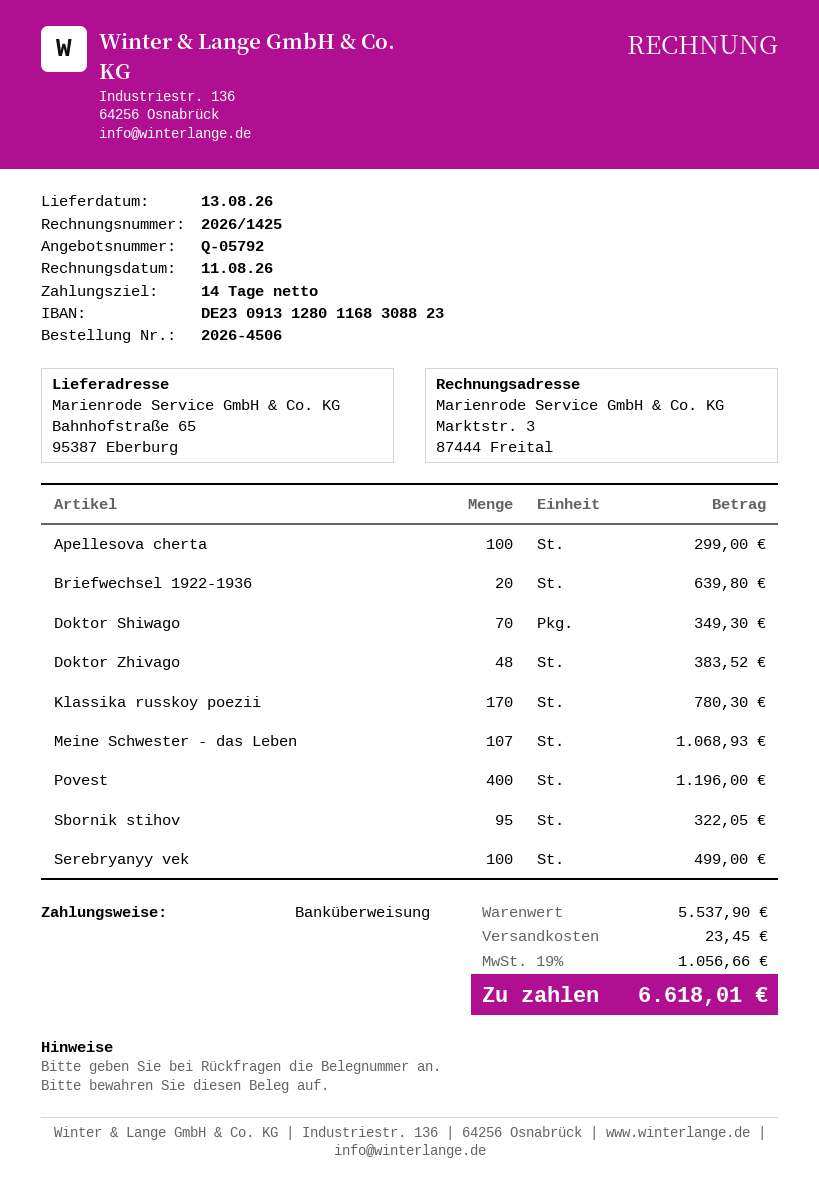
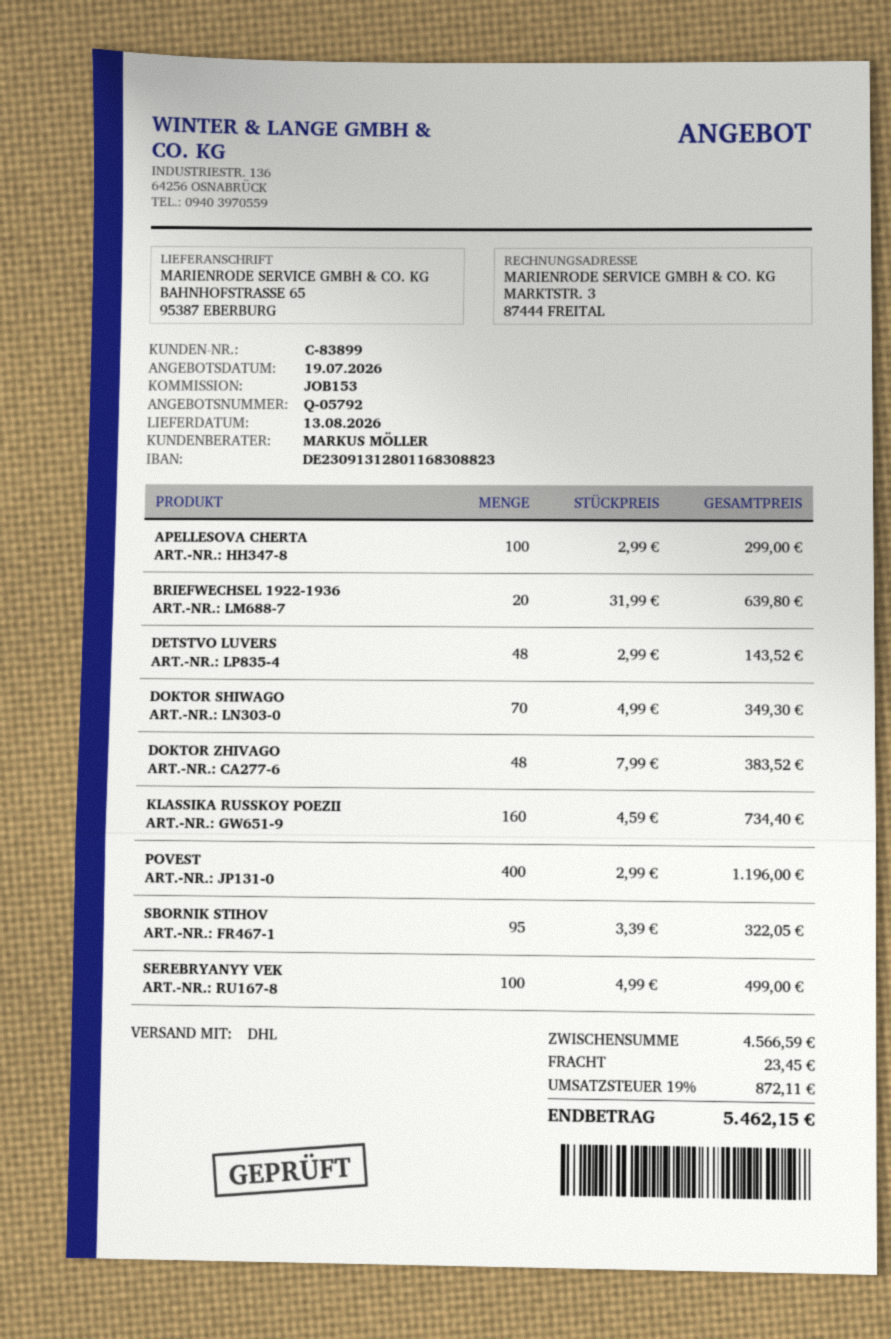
Klassika russkoy poezii: 170 for 780.30 -> 160 for 734.40
Meine Schwester - das Leben: 107 for 1068.93 -> none
DETSTVO LUVERS: none -> 48 for 143.52
subtotal: 5537.90 -> 4566.59
tax: 19% = 1056.66 -> 19% = 872.11
total: 6618.01 -> 5462.15

